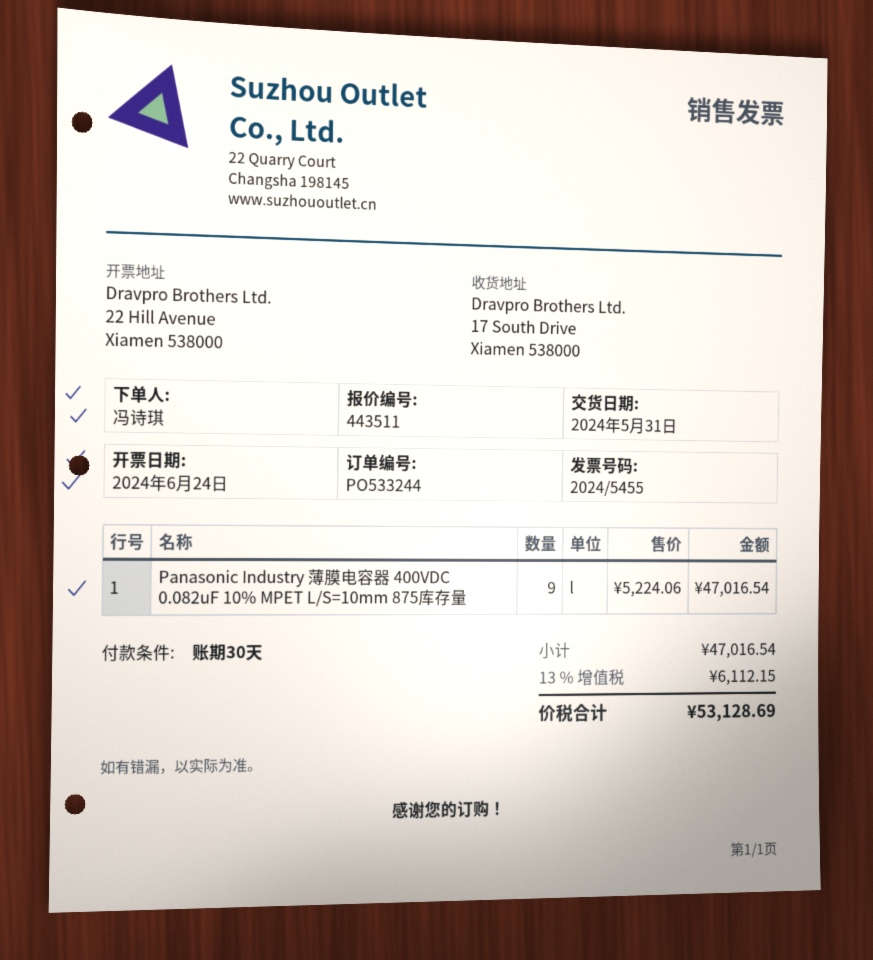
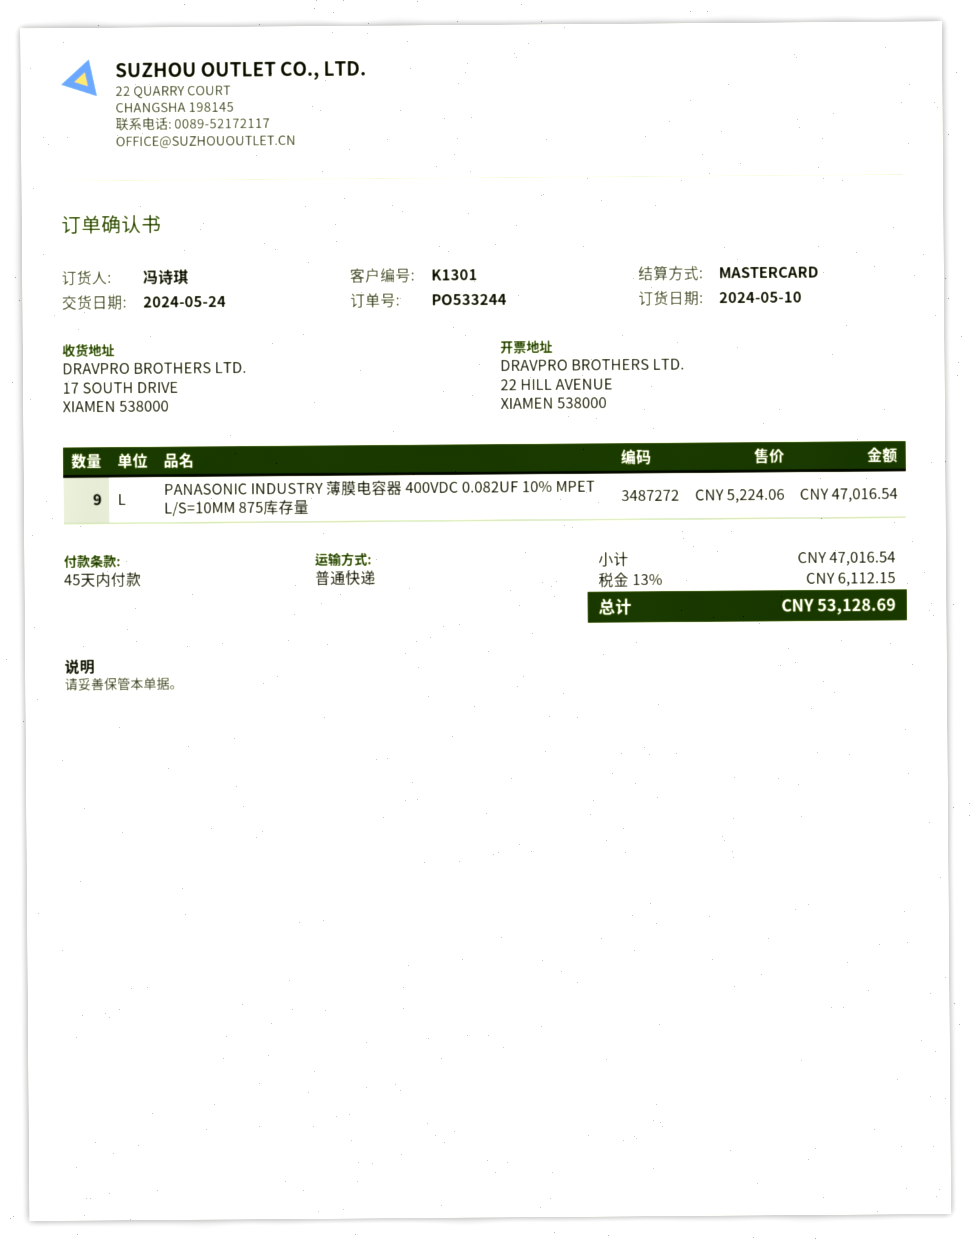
delivery date: 2024-05-31 -> 2024-05-24
payment terms: 30 days -> 45 days

